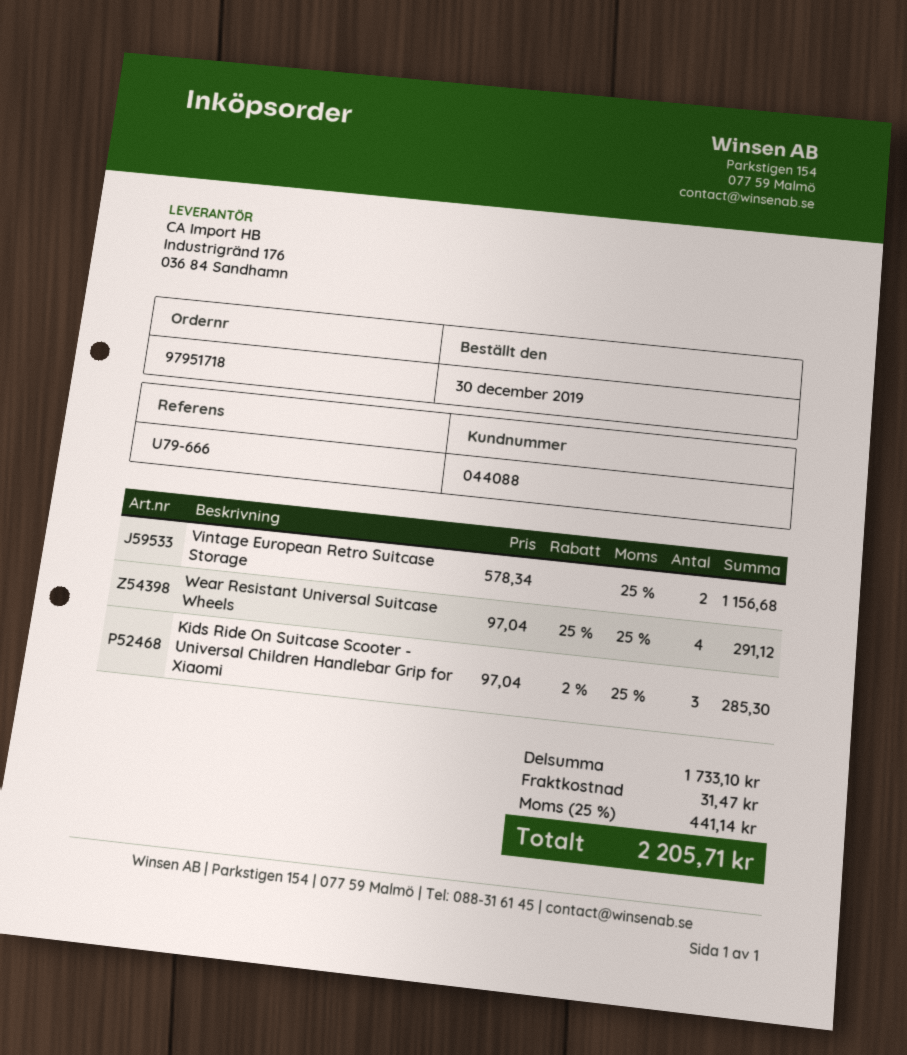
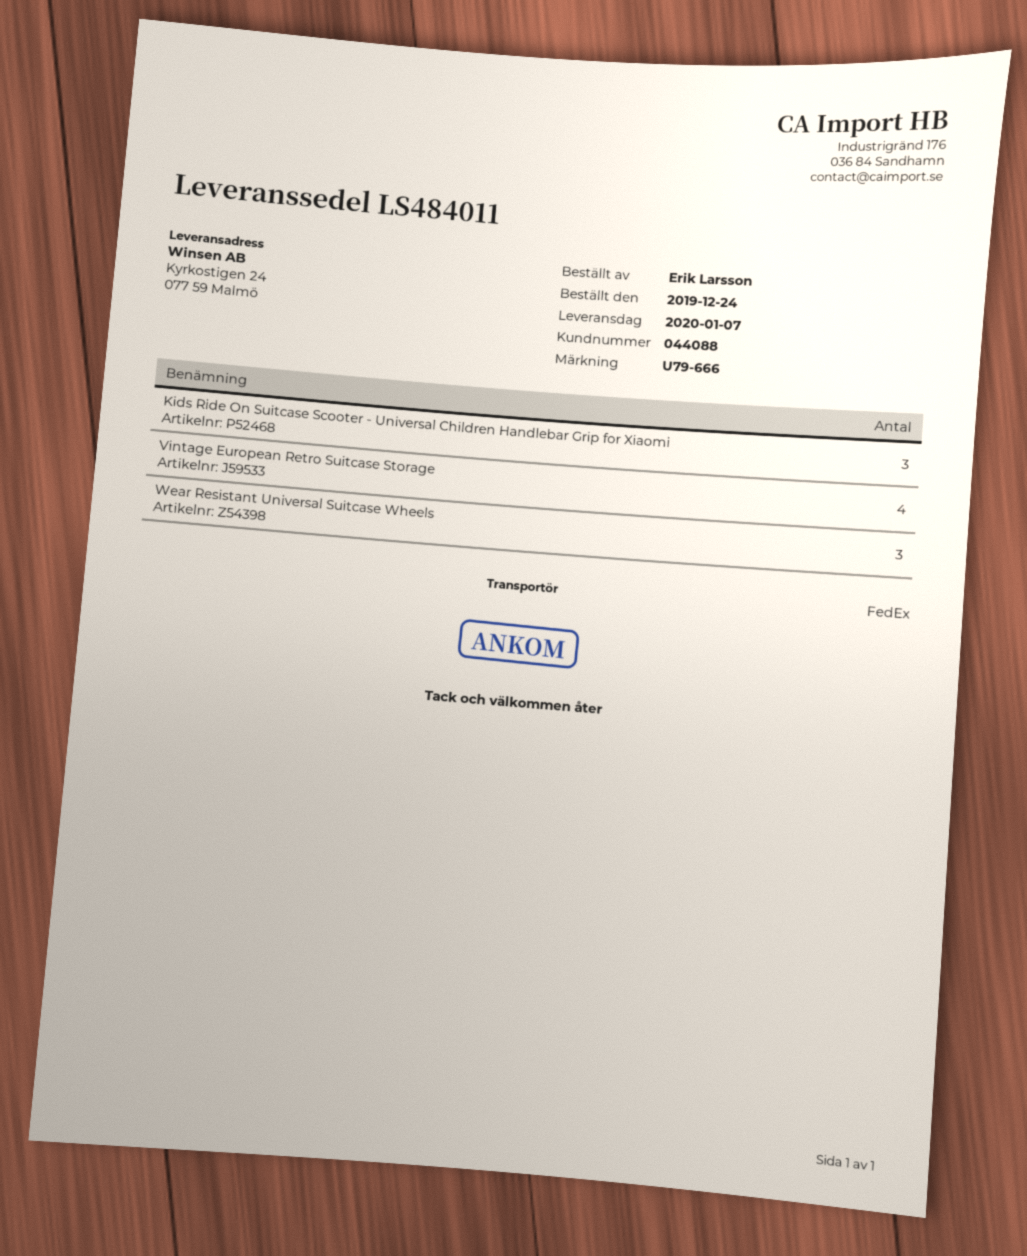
order date: 2019-12-30 -> 2019-12-24
Vintage European Retro Suitcase Storage: 2 -> 4
Wear Resistant Universal Suitcase Wheels: 4 -> 3

